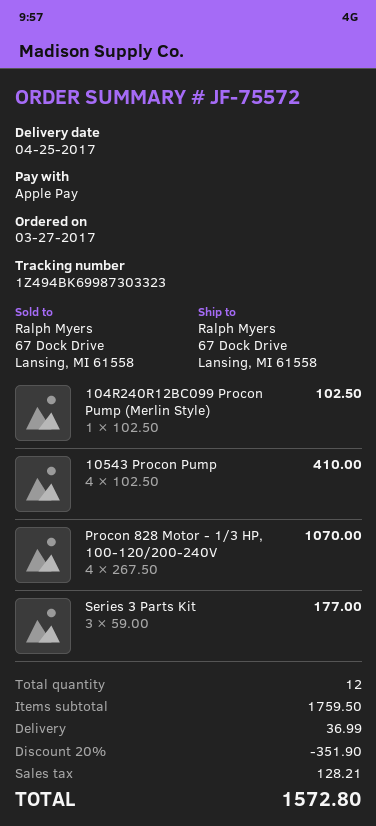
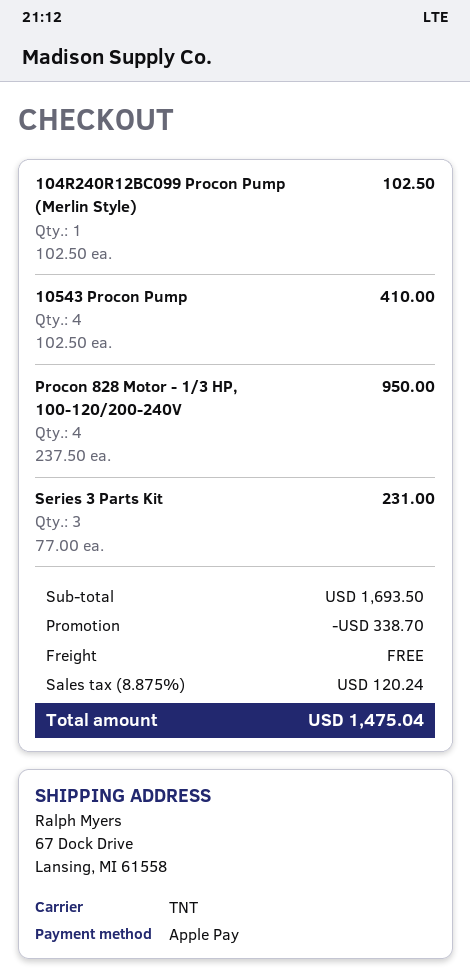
Procon 828 Motor - 1/3 HP, 100-120/200-240V: 4 x 267.50 = 1070.00 -> 4 x 237.50 = 950.00
Series 3 Parts Kit: 3 x 59.00 = 177.00 -> 3 x 77.00 = 231.00
subtotal: 1759.50 -> 1693.50
discount: 351.90 -> 338.70
shipping: 36.99 -> 0.00
tax: 128.21 -> 120.24
total: 1572.80 -> 1475.04

